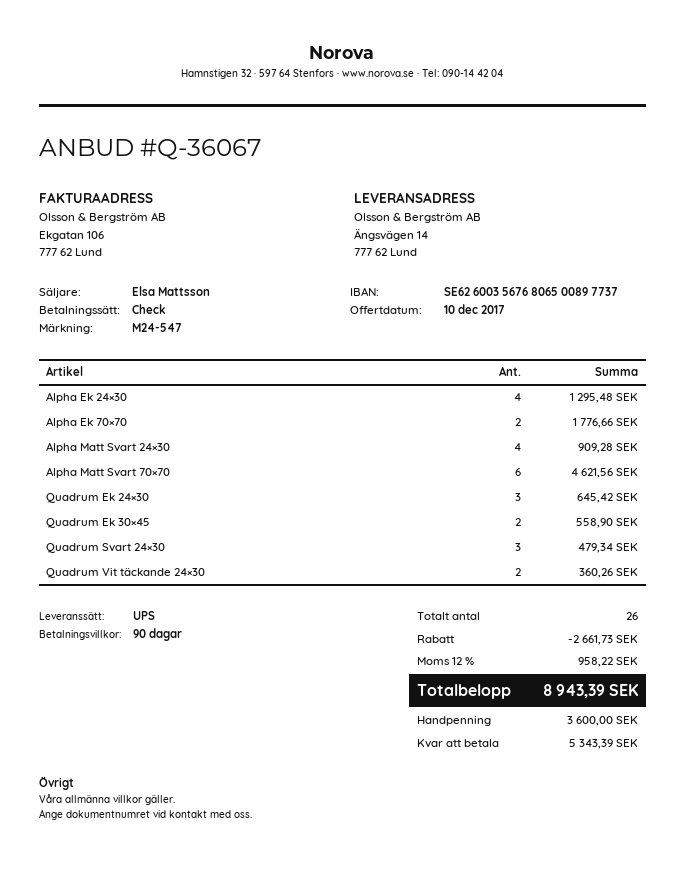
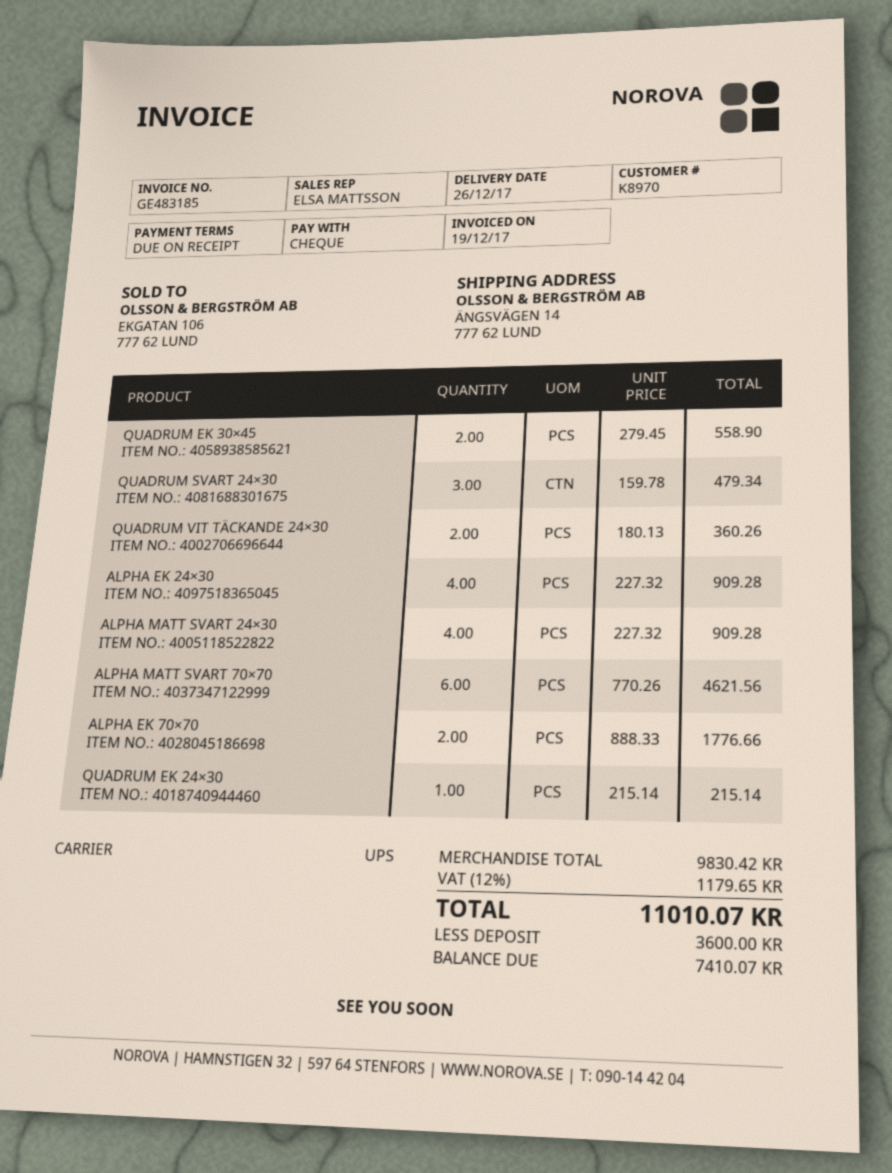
payment terms: 90 days -> on receipt
Alpha Ek 24×30: 4 for 1295.48 -> 4 for 909.28
Quadrum Ek 24×30: 3 for 645.42 -> 1 for 215.14
discount: 2661.73 -> none
tax: 12% = 958.22 -> 12% = 1179.65
total: 8943.39 -> 11010.07
balance: 5343.39 -> 7410.07

